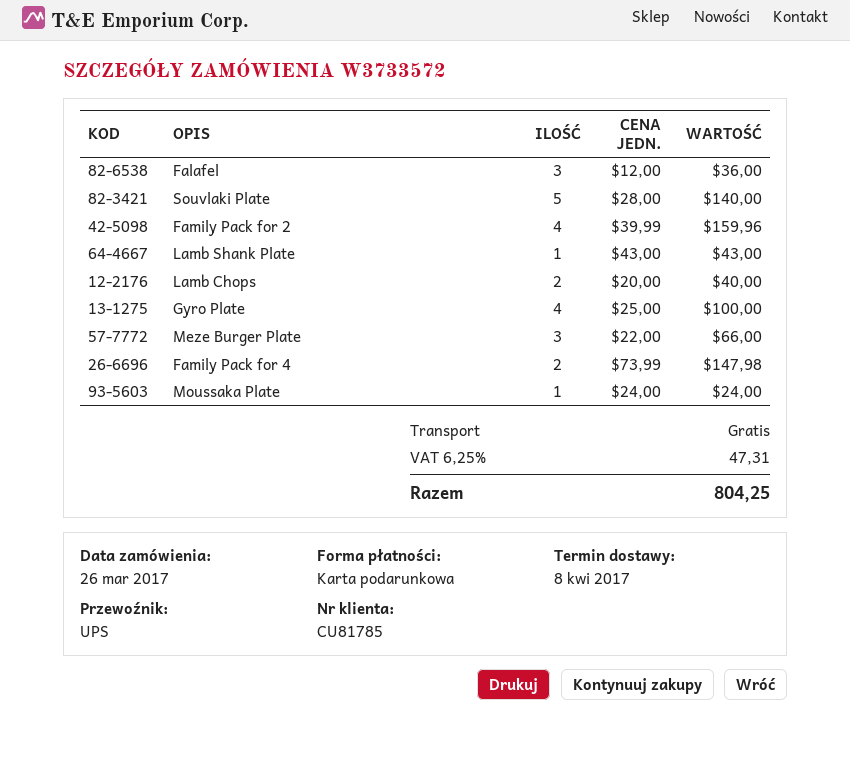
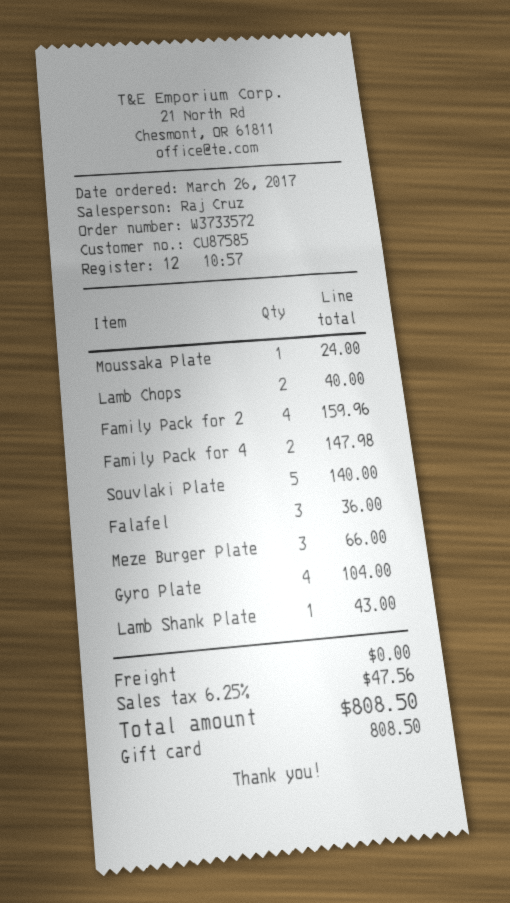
customer number: CU81785 -> CU87585
Gyro Plate: 4 for 100.00 -> 4 for 104.00
tax: 6.25% = 47.31 -> 6.25% = 47.56
total: 804.25 -> 808.50

